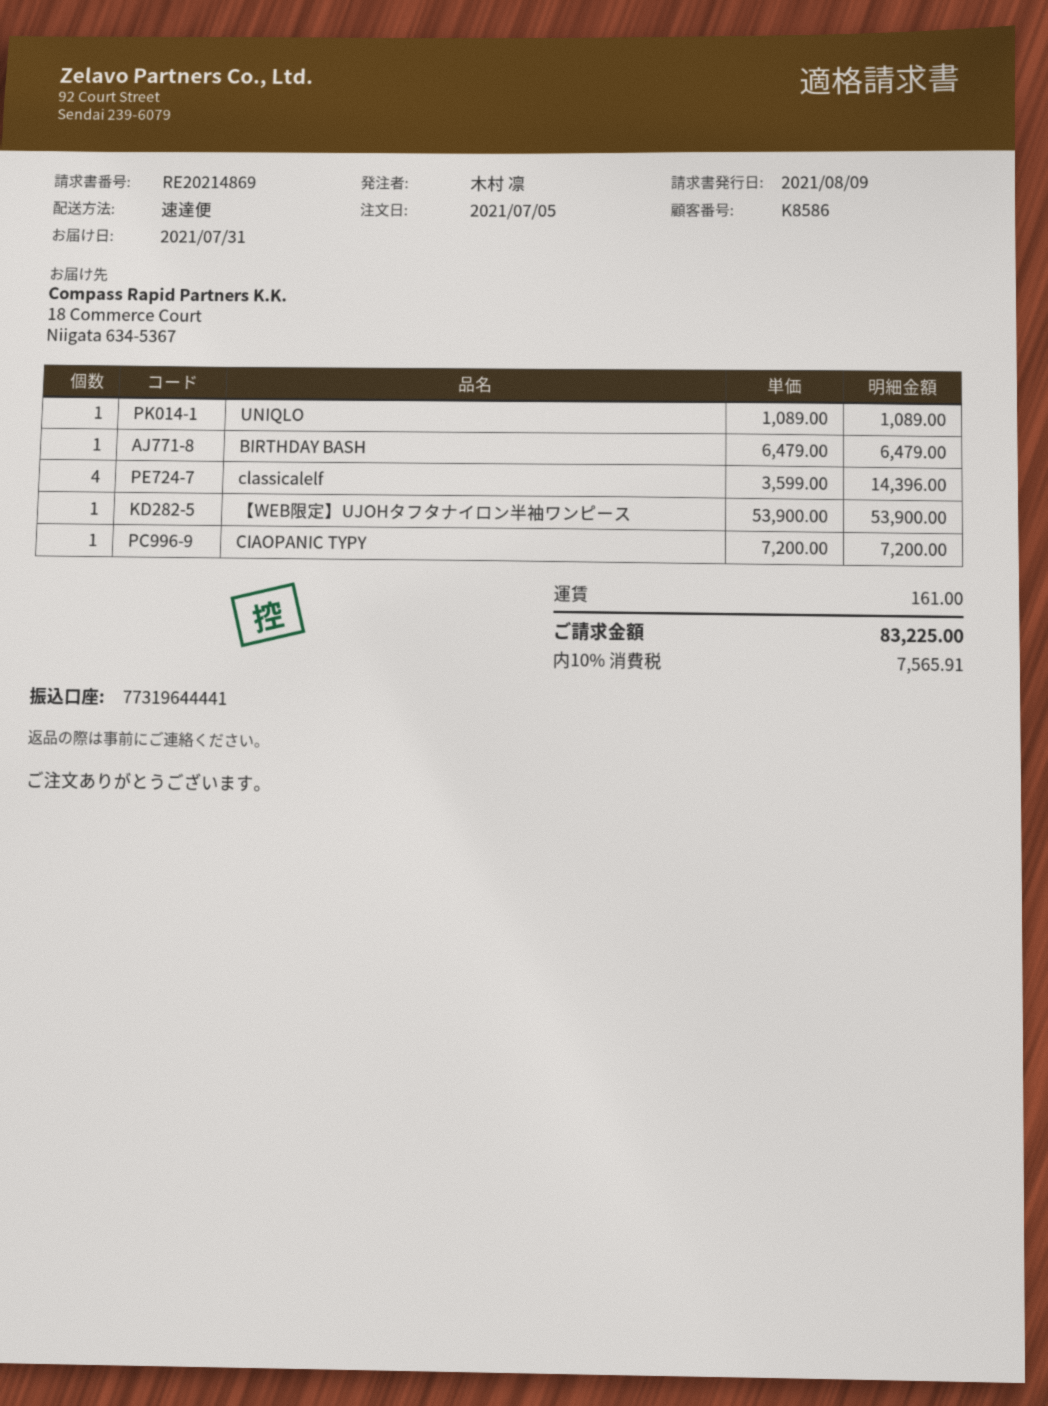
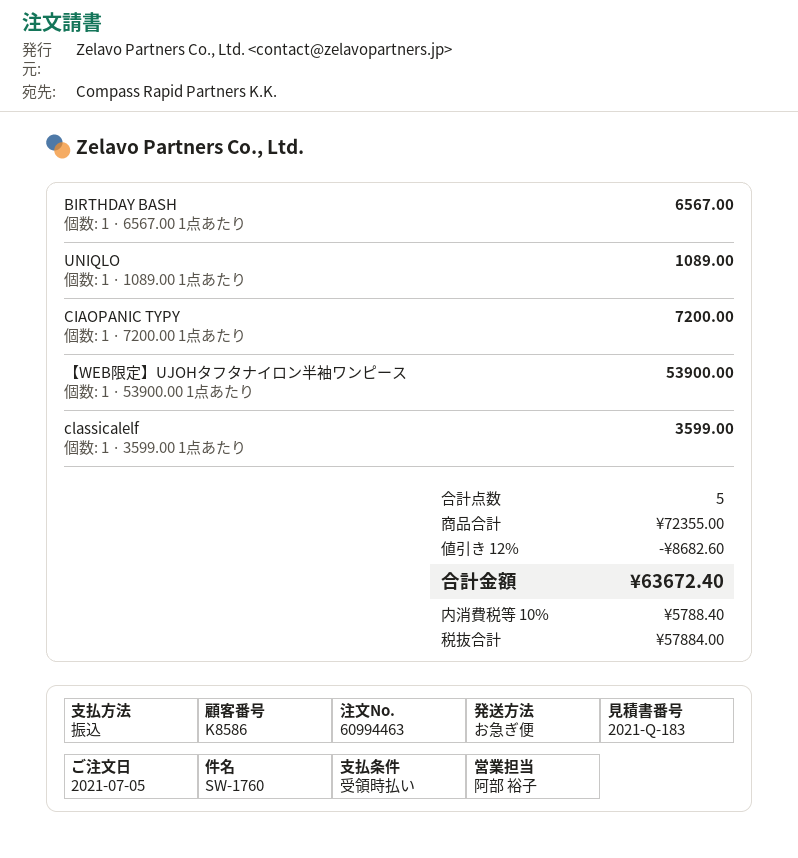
BIRTHDAY BASH: 1 x 6479.00 = 6479.00 -> 1 x 6567.00 = 6567.00
classicalelf: 4 x 3599.00 = 14396.00 -> 1 x 3599.00 = 3599.00
discount: none -> 12% = 8682.60
shipping: 161.00 -> none
tax: 10% = 7565.91 -> 10% = 5788.40
total: 83225.00 -> 63672.40

